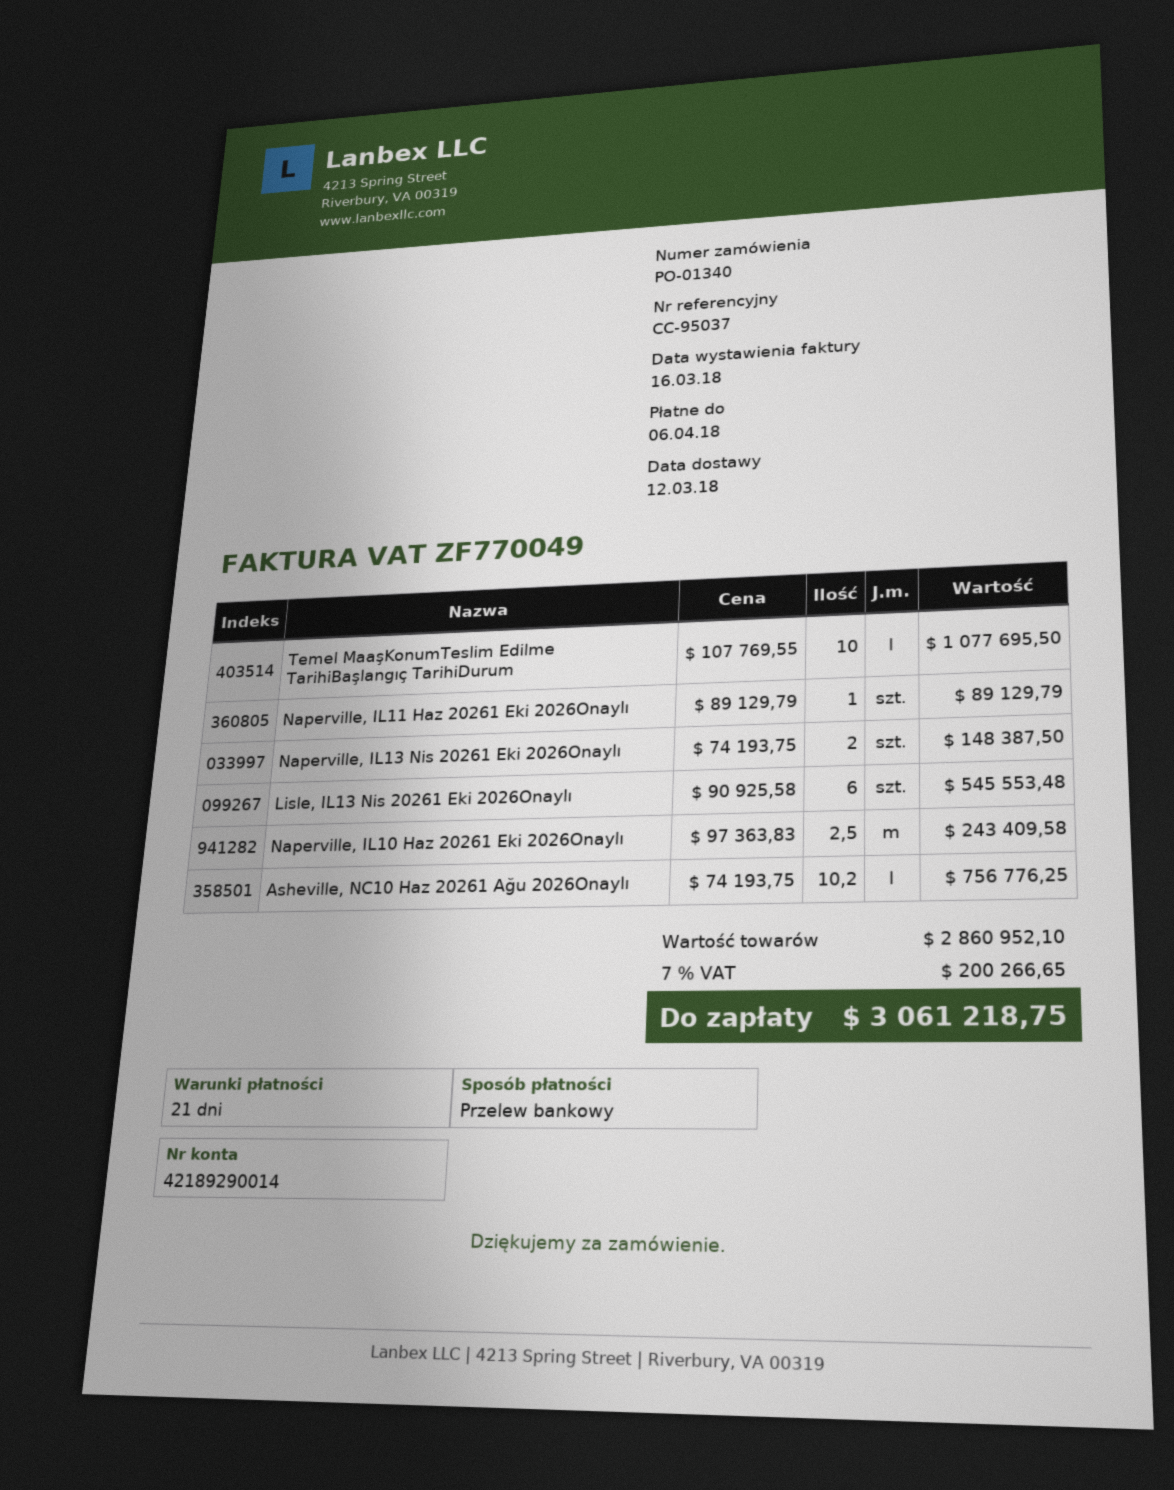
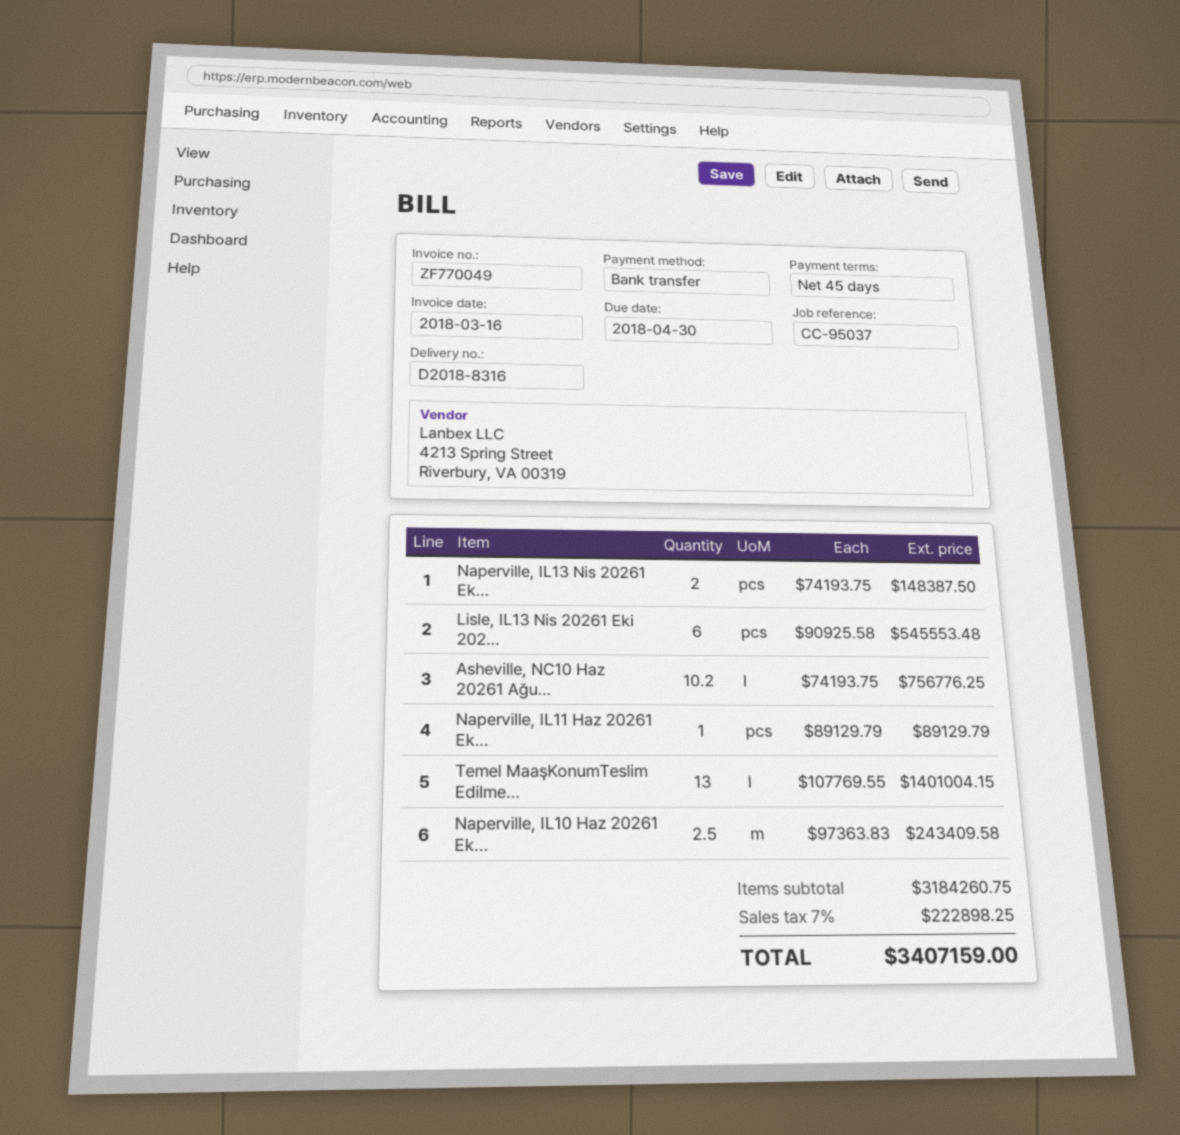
payment terms: 21 days -> 45 days
due date: 2018-04-06 -> 2018-04-30
Temel MaaşKonumTeslim Edilme TarihiBaşlangıç TarihiDurum: 10 x 107769.55 = 1077695.50 -> 13 x 107769.55 = 1401004.15
subtotal: 2860952.10 -> 3184260.75
tax: 7% = 200266.65 -> 7% = 222898.25
total: 3061218.75 -> 3407159.00

